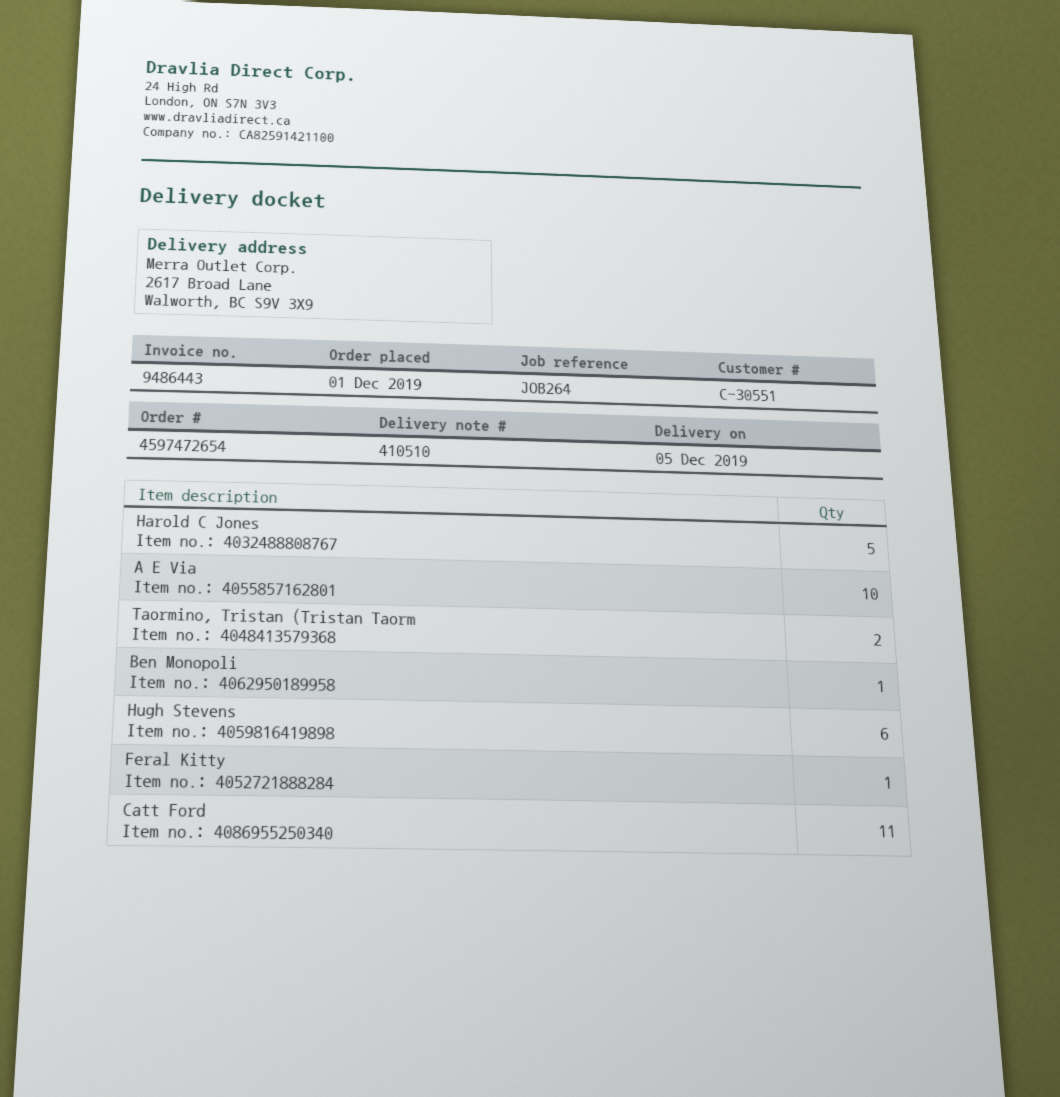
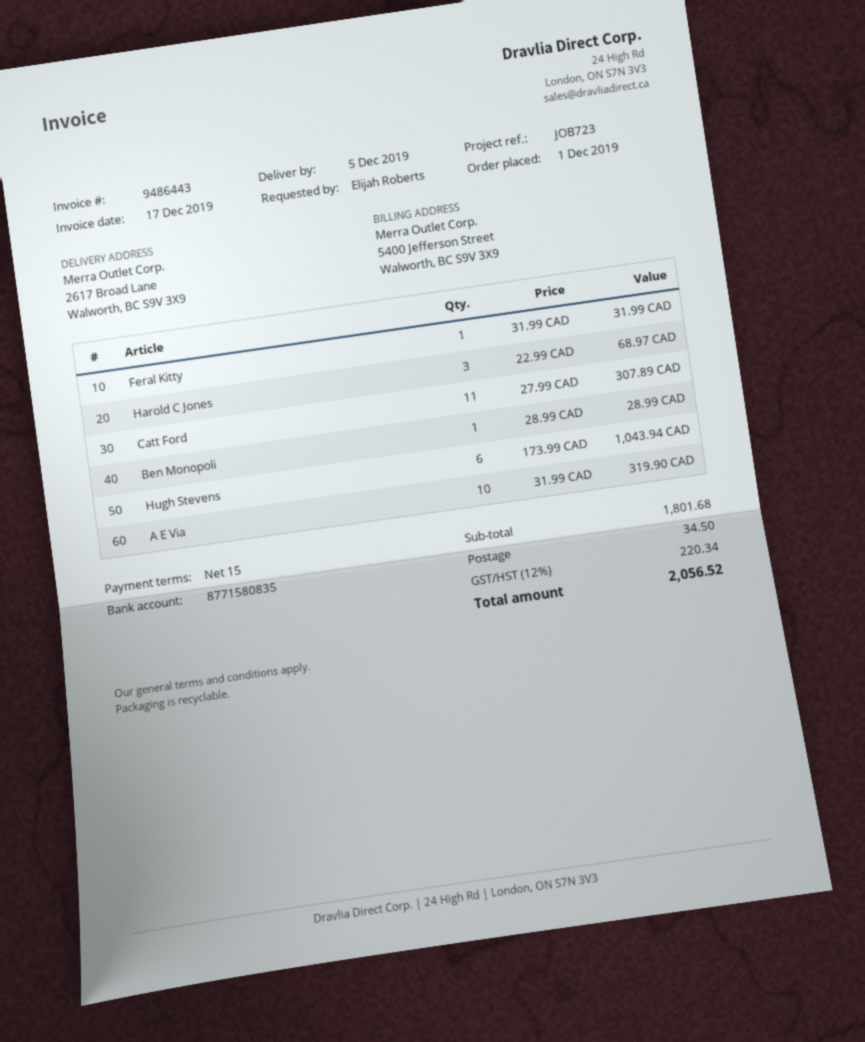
reference: JOB264 -> JOB723
Harold C Jones: 5 -> 3
Taormino, Tristan (Tristan Taorm: 2 -> none

